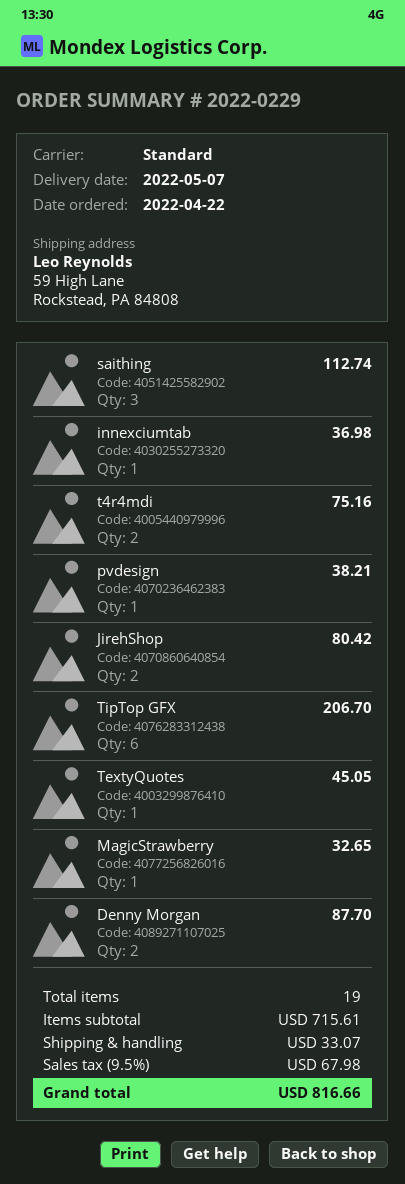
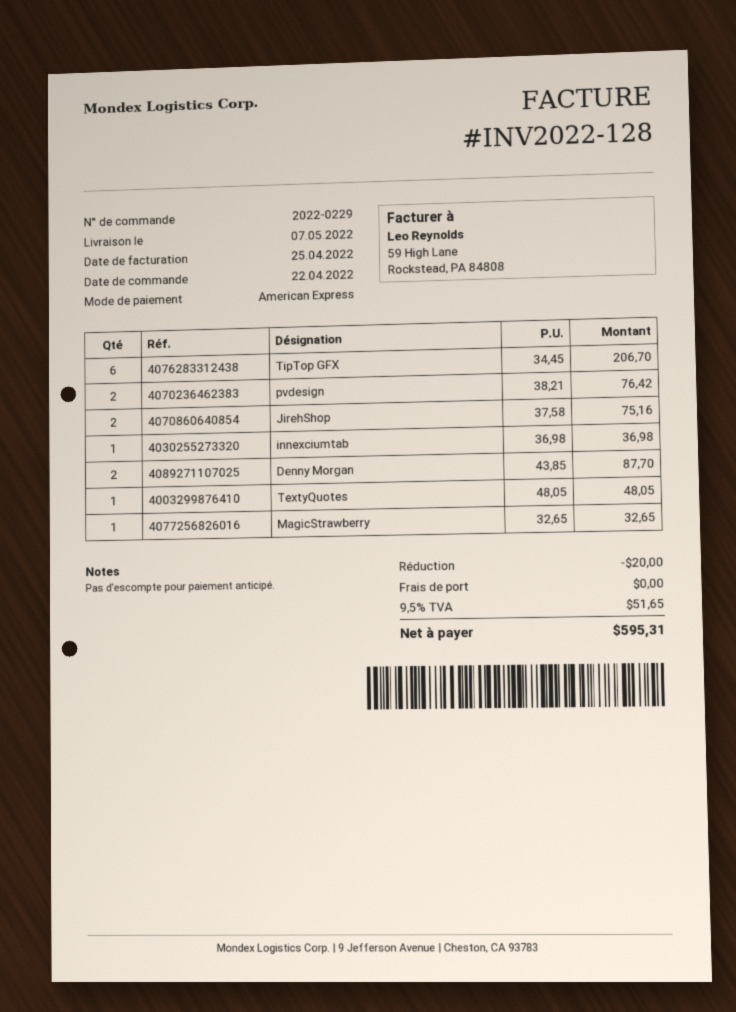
saithing: 3 for 112.74 -> none
t4r4mdi: 2 for 75.16 -> none
pvdesign: 1 for 38.21 -> 2 for 76.42
JirehShop: 2 for 80.42 -> 2 for 75.16
TextyQuotes: 1 for 45.05 -> 1 for 48.05
discount: none -> 20.00
shipping: 33.07 -> 0.00
tax: 9.5% = 67.98 -> 9.5% = 51.65
total: 816.66 -> 595.31

